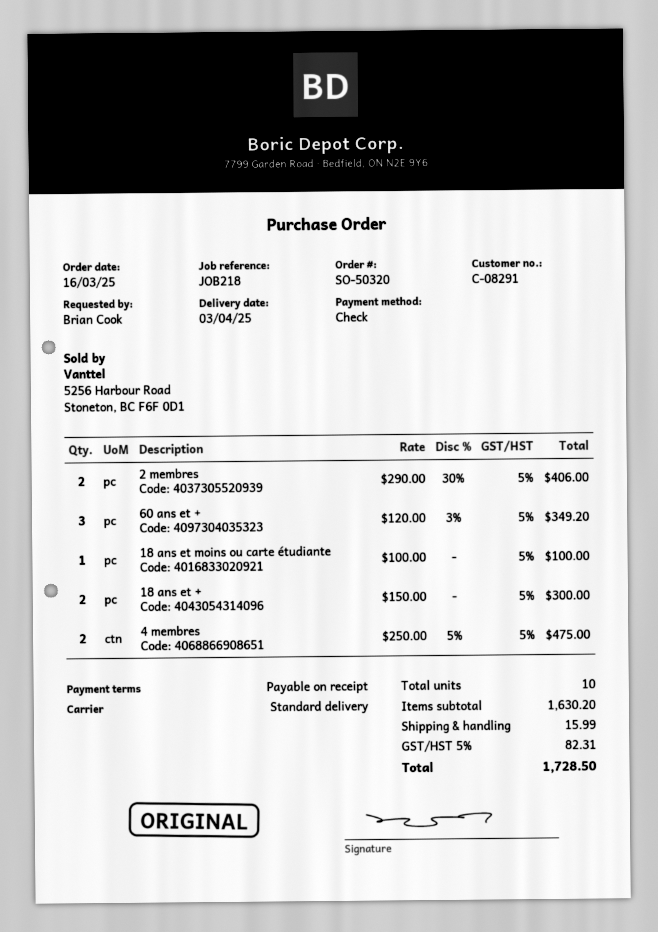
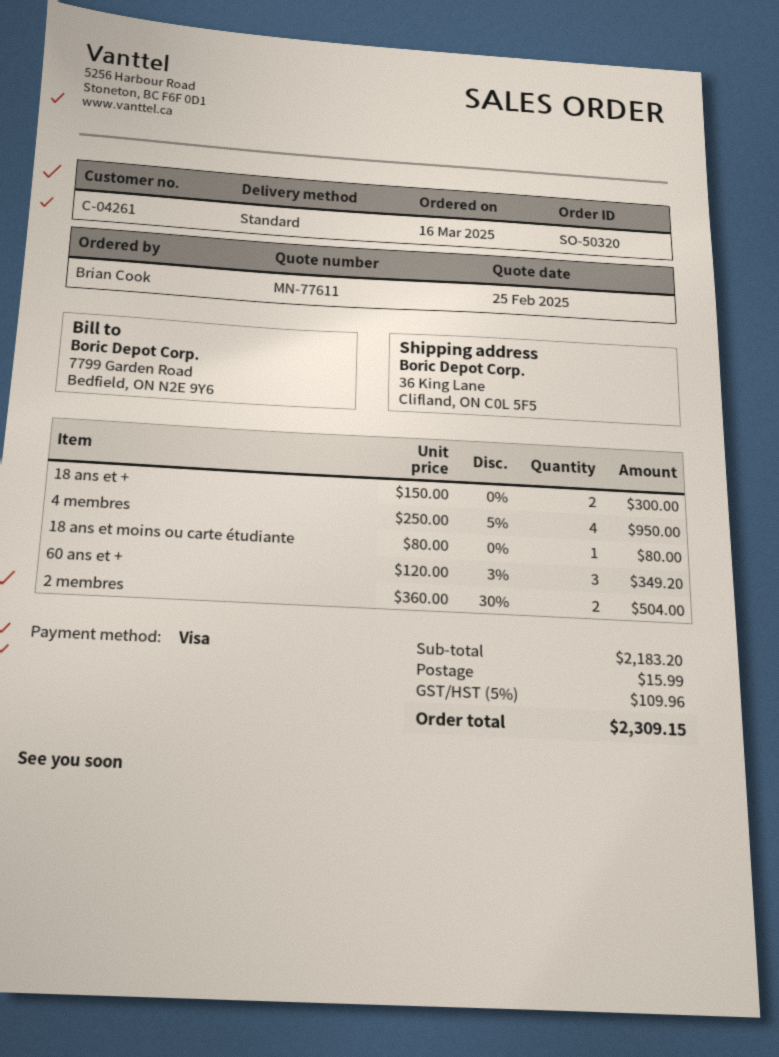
customer number: C-08291 -> C-04261
payment method: cheque -> Visa
2 membres: 2 x 290.00 - 30% = 406.00 -> 2 x 360.00 - 30% = 504.00
18 ans et moins ou carte étudiante: 1 x 100.00 = 100.00 -> 1 x 80.00 = 80.00
4 membres: 2 x 250.00 - 5% = 475.00 -> 4 x 250.00 - 5% = 950.00
subtotal: 1630.20 -> 2183.20
tax: 5% = 82.31 -> 5% = 109.96
total: 1728.50 -> 2309.15

